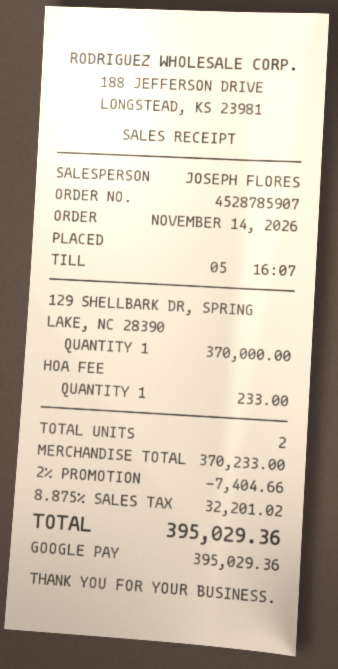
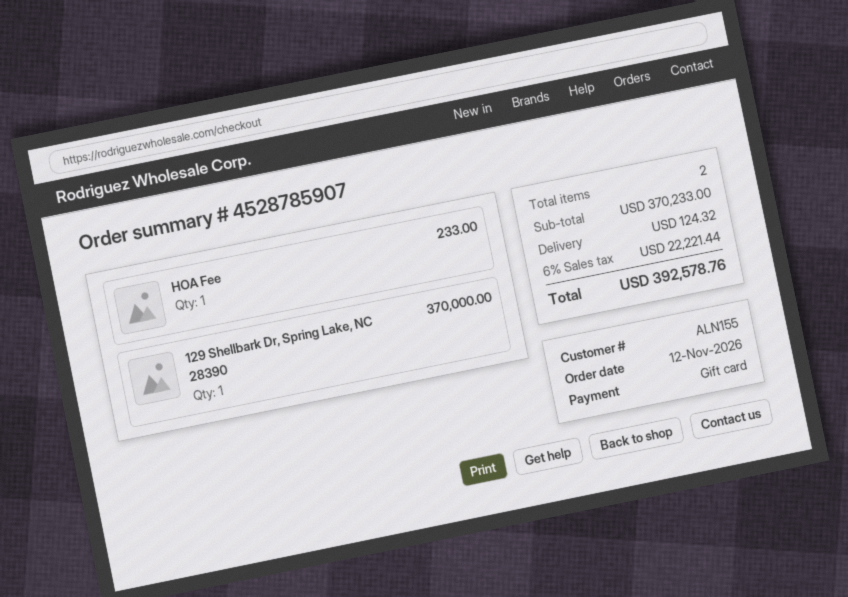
order date: 2026-11-14 -> 2026-11-12
payment method: Google Pay -> gift card
discount: 2% = 7404.66 -> none
shipping: none -> 124.32
tax: 8.875% = 32201.02 -> 6% = 22221.44
total: 395029.36 -> 392578.76

